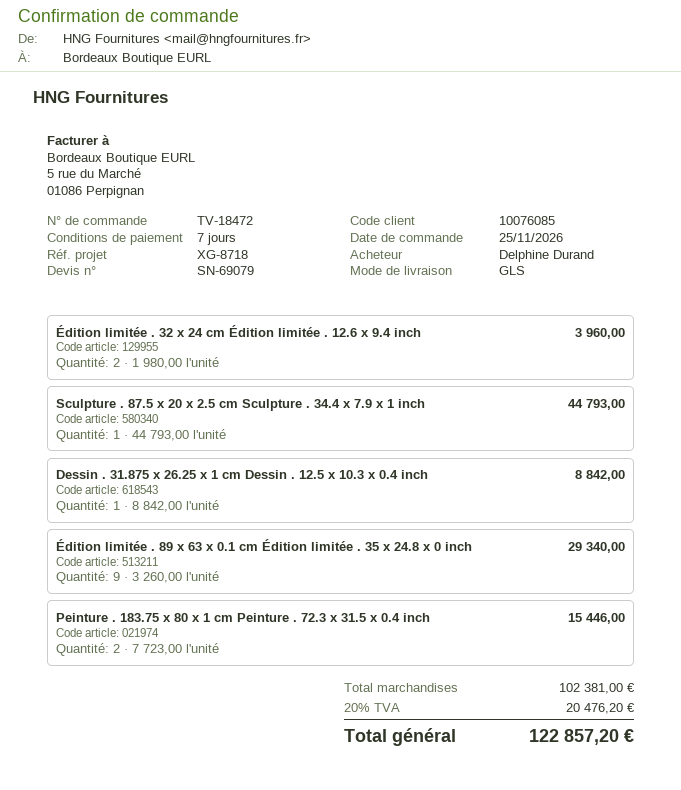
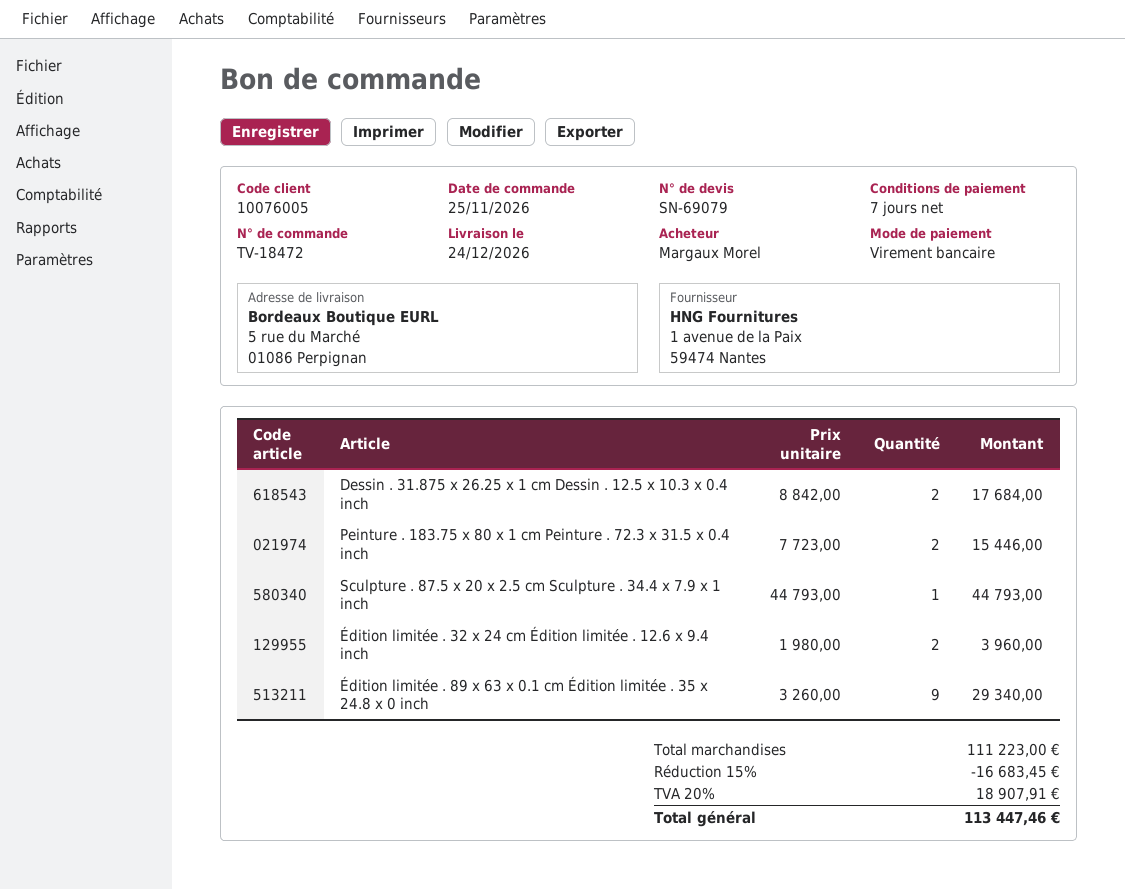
customer number: 10076085 -> 10076005
ordered by: Delphine Durand -> Margaux Morel
Dessin . 31.875 x 26.25 x 1 cm Dessin . 12.5 x 10.3 x 0.4 inch: 1 x 8842.00 = 8842.00 -> 2 x 8842.00 = 17684.00
subtotal: 102381.00 -> 111223.00
discount: none -> 15% = 16683.45
tax: 20% = 20476.20 -> 20% = 18907.91
total: 122857.20 -> 113447.46

